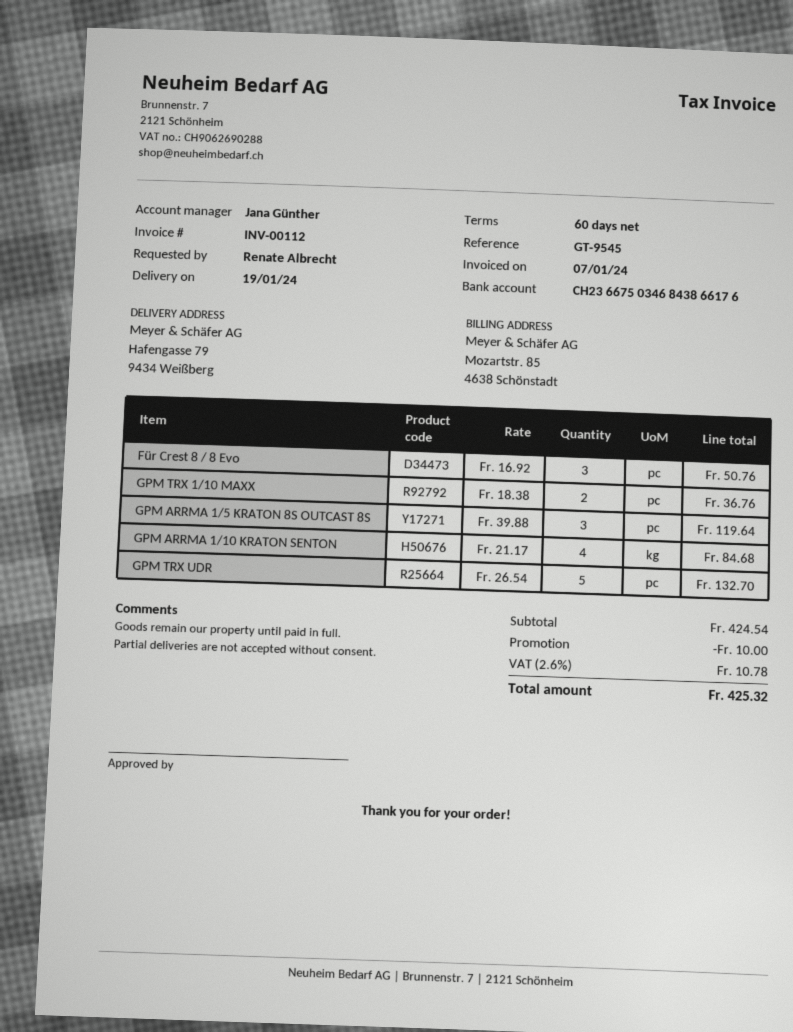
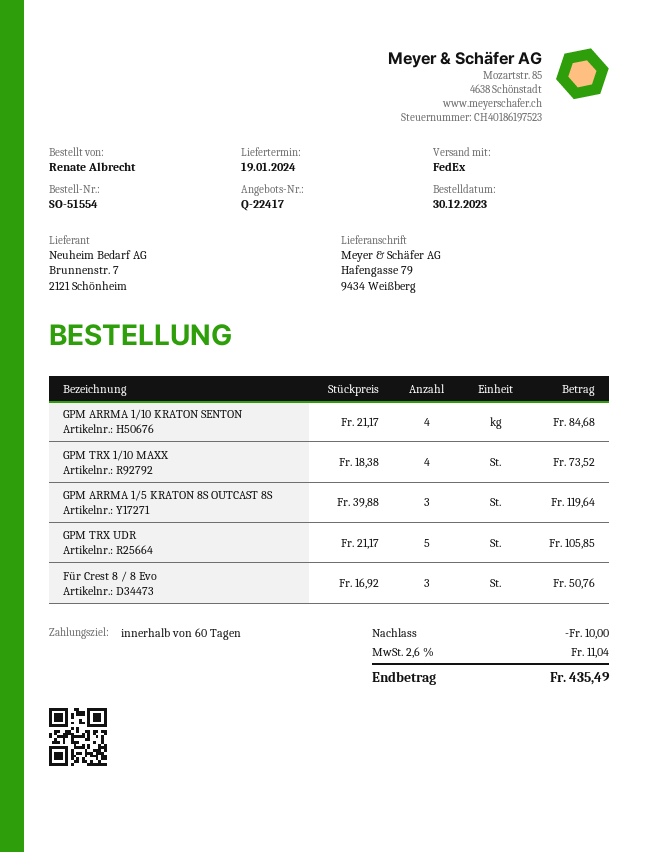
GPM TRX 1/10 MAXX: 2 x 18.38 = 36.76 -> 4 x 18.38 = 73.52
GPM TRX UDR: 5 x 26.54 = 132.70 -> 5 x 21.17 = 105.85
tax: 2.6% = 10.78 -> 2.6% = 11.04
total: 425.32 -> 435.49

